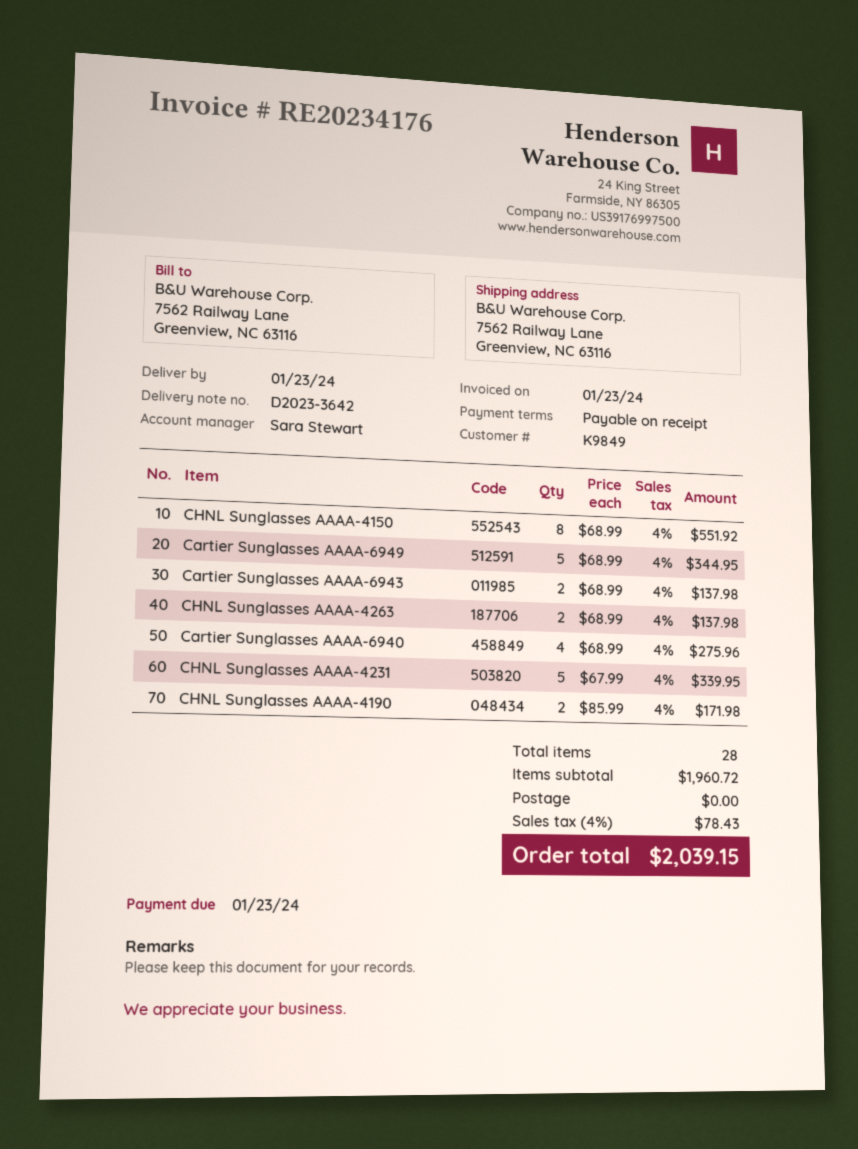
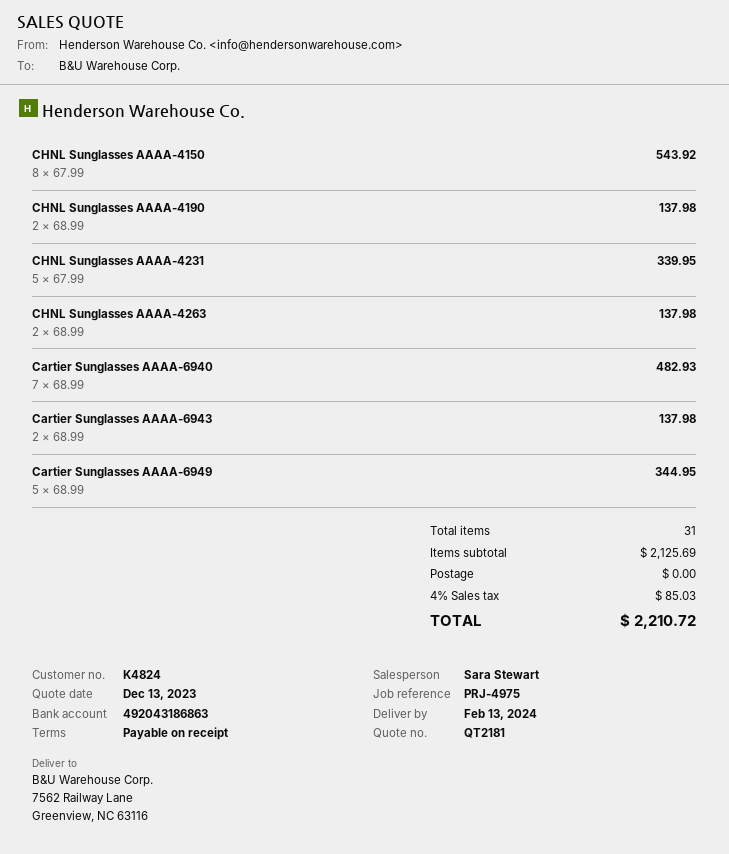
delivery date: 2024-01-23 -> 2024-02-13
customer number: K9849 -> K4824
CHNL Sunglasses AAAA-4150: 8 x 68.99 = 551.92 -> 8 x 67.99 = 543.92
Cartier Sunglasses AAAA-6940: 4 x 68.99 = 275.96 -> 7 x 68.99 = 482.93
CHNL Sunglasses AAAA-4190: 2 x 85.99 = 171.98 -> 2 x 68.99 = 137.98
total quantity: 28 -> 31
subtotal: 1960.72 -> 2125.69
tax: 4% = 78.43 -> 4% = 85.03
total: 2039.15 -> 2210.72

